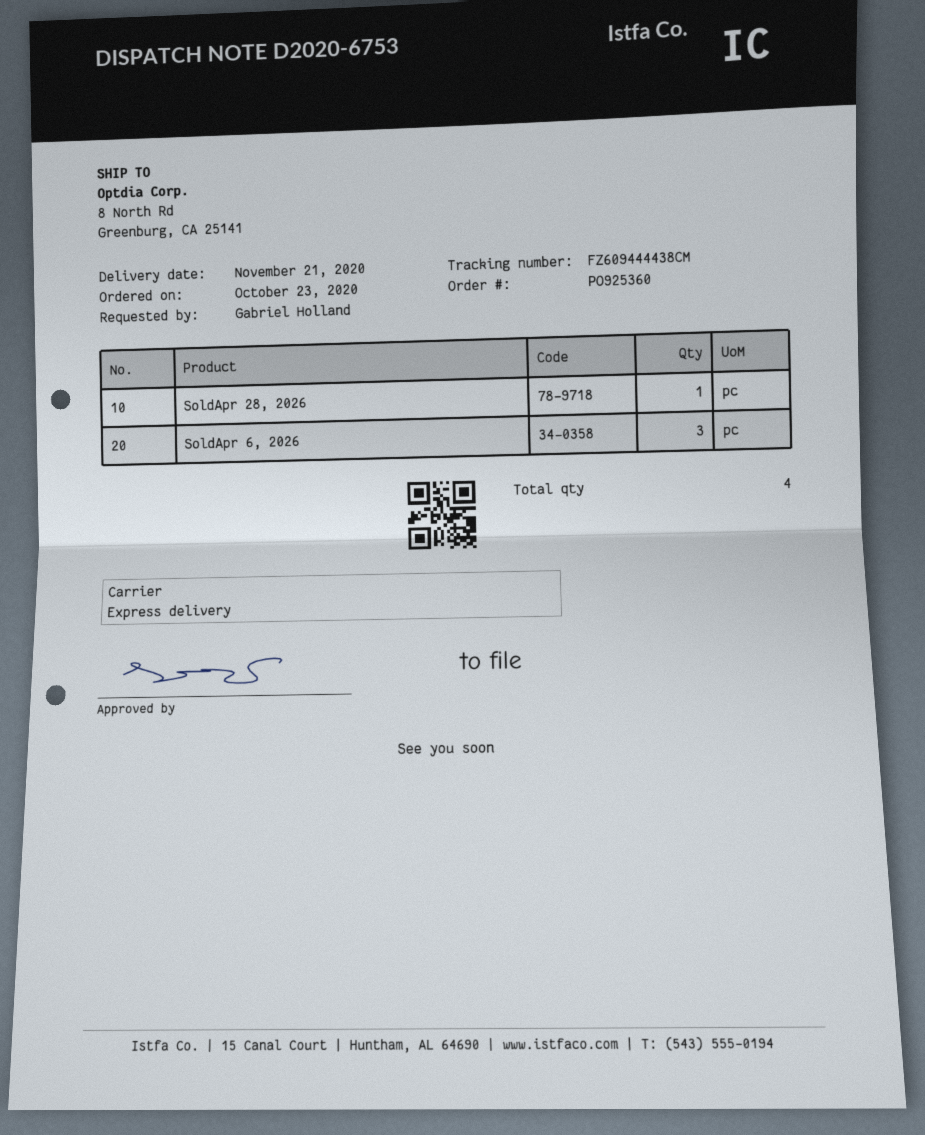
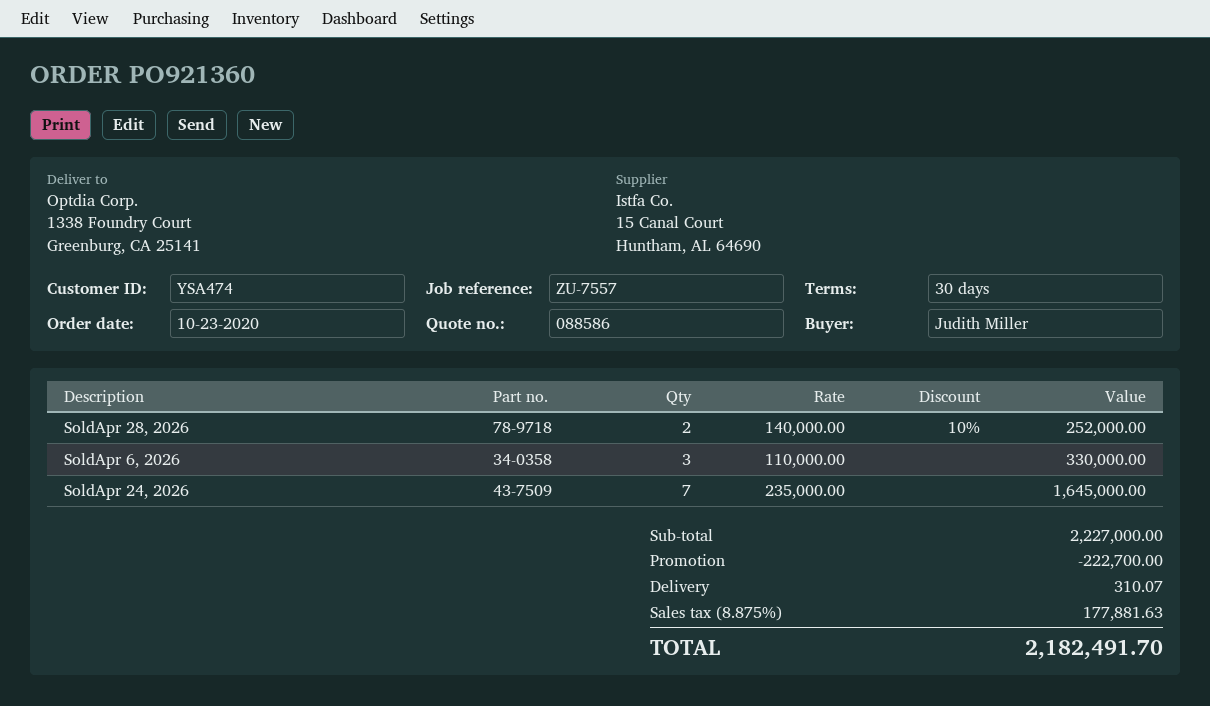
order number: PO925360 -> PO921360
ordered by: Gabriel Holland -> Judith Miller
ship to: 8 North Rd, Greenburg, CA 25141 -> 1338 Foundry Court, Greenburg, CA 25141
SoldApr 28, 2026: 1 -> 2
SoldApr 24, 2026: none -> 7

